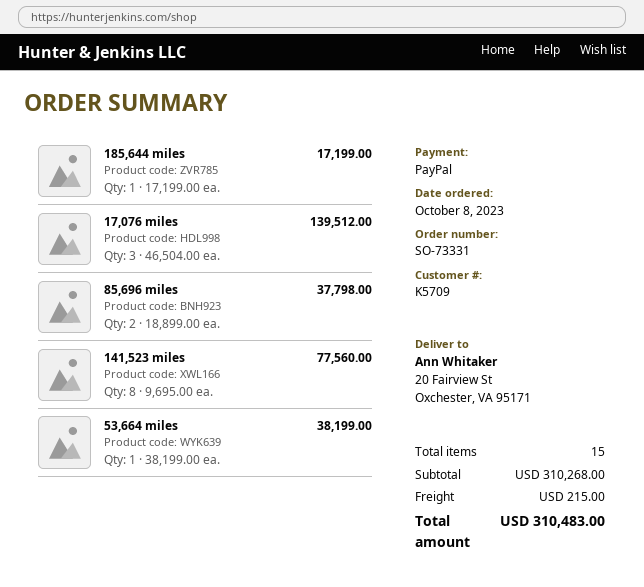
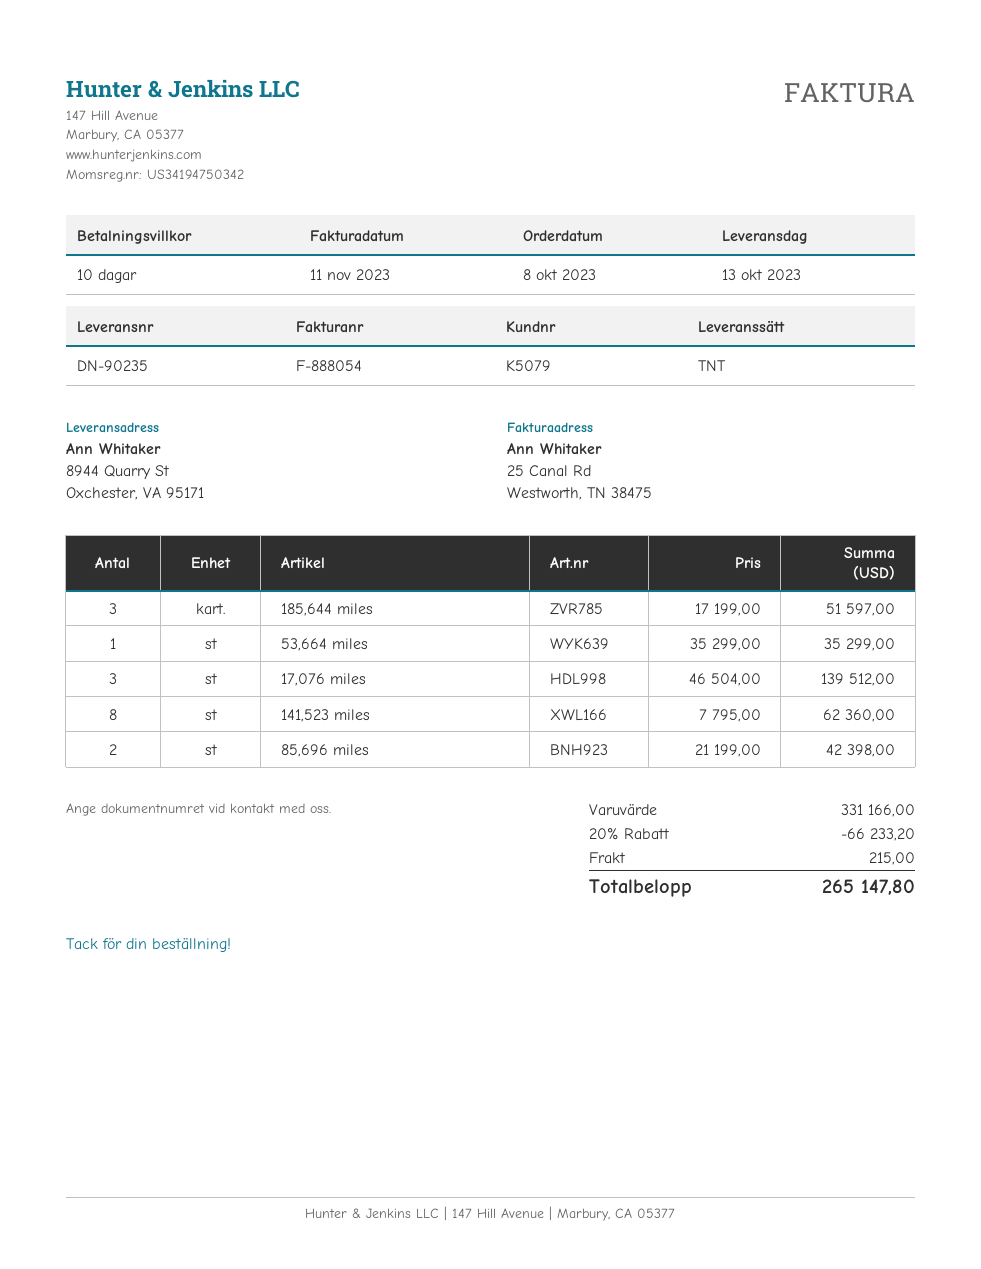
customer number: K5709 -> K5079
ship to: 20 Fairview St, Oxchester, VA 95171 -> 8944 Quarry St, Oxchester, VA 95171
185,644 miles: 1 x 17199.00 = 17199.00 -> 3 x 17199.00 = 51597.00
85,696 miles: 2 x 18899.00 = 37798.00 -> 2 x 21199.00 = 42398.00
141,523 miles: 8 x 9695.00 = 77560.00 -> 8 x 7795.00 = 62360.00
53,664 miles: 1 x 38199.00 = 38199.00 -> 1 x 35299.00 = 35299.00
subtotal: 310268.00 -> 331166.00
discount: none -> 20% = 66233.20
total: 310483.00 -> 265147.80

